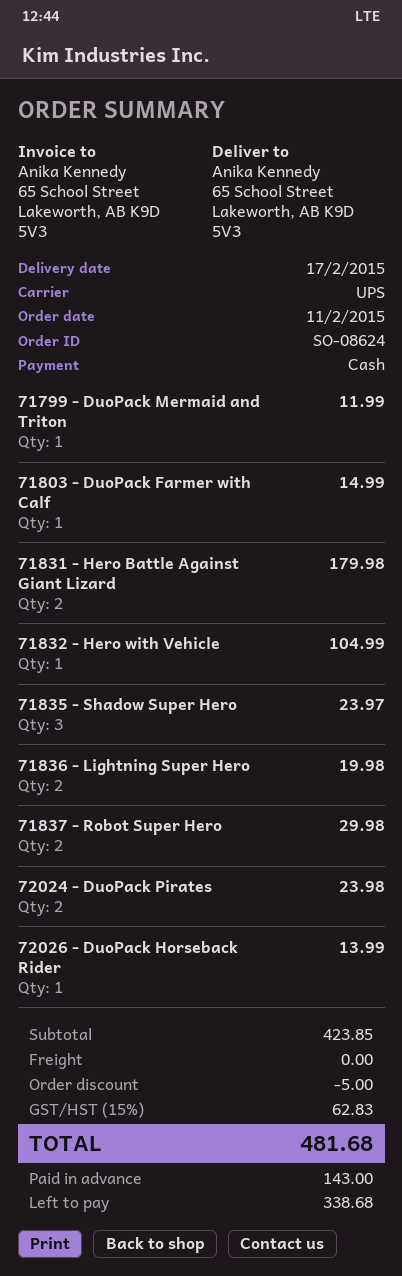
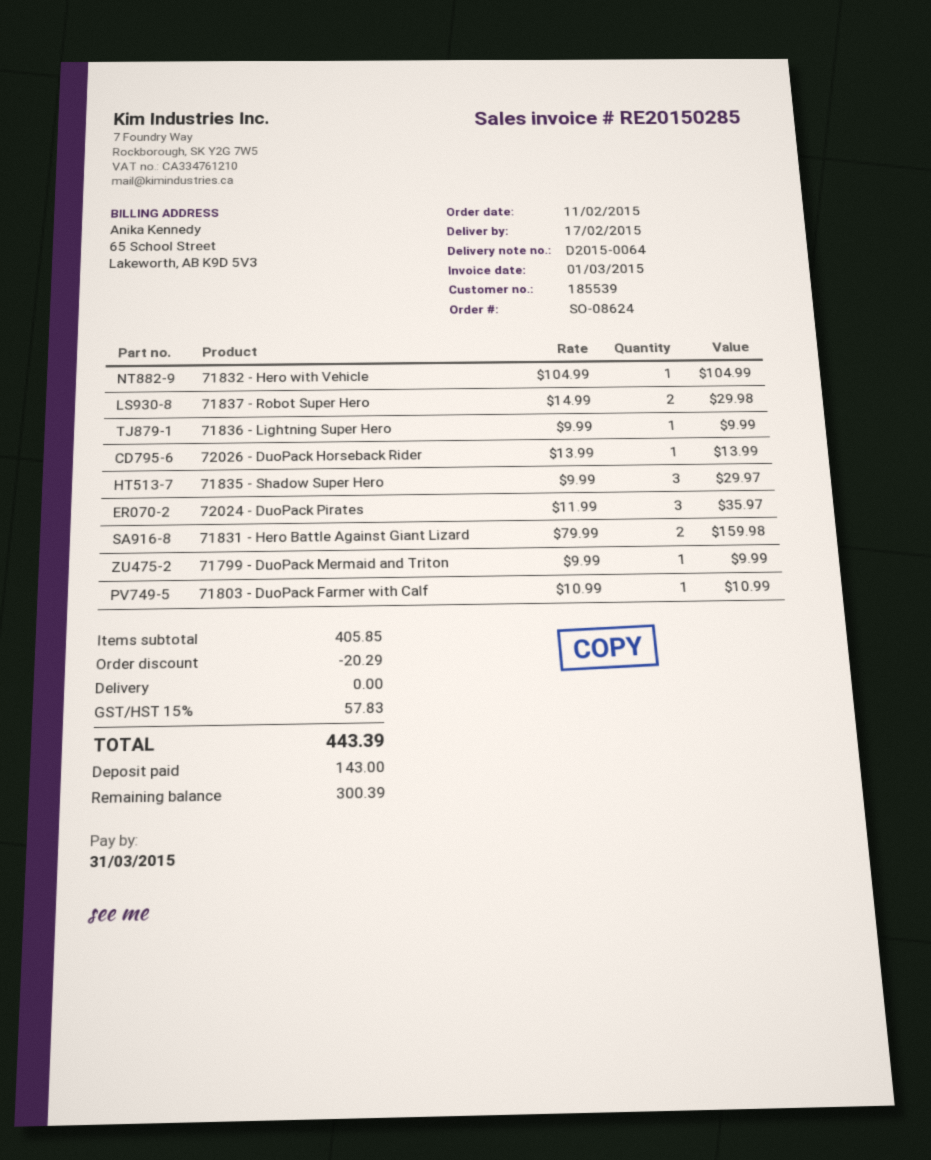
71799 - DuoPack Mermaid and Triton: 1 for 11.99 -> 1 for 9.99
71803 - DuoPack Farmer with Calf: 1 for 14.99 -> 1 for 10.99
71831 - Hero Battle Against Giant Lizard: 2 for 179.98 -> 2 for 159.98
71835 - Shadow Super Hero: 3 for 23.97 -> 3 for 29.97
71836 - Lightning Super Hero: 2 for 19.98 -> 1 for 9.99
72024 - DuoPack Pirates: 2 for 23.98 -> 3 for 35.97
subtotal: 423.85 -> 405.85
discount: 5.00 -> 20.29
tax: 15% = 62.83 -> 15% = 57.83
total: 481.68 -> 443.39
balance: 338.68 -> 300.39

